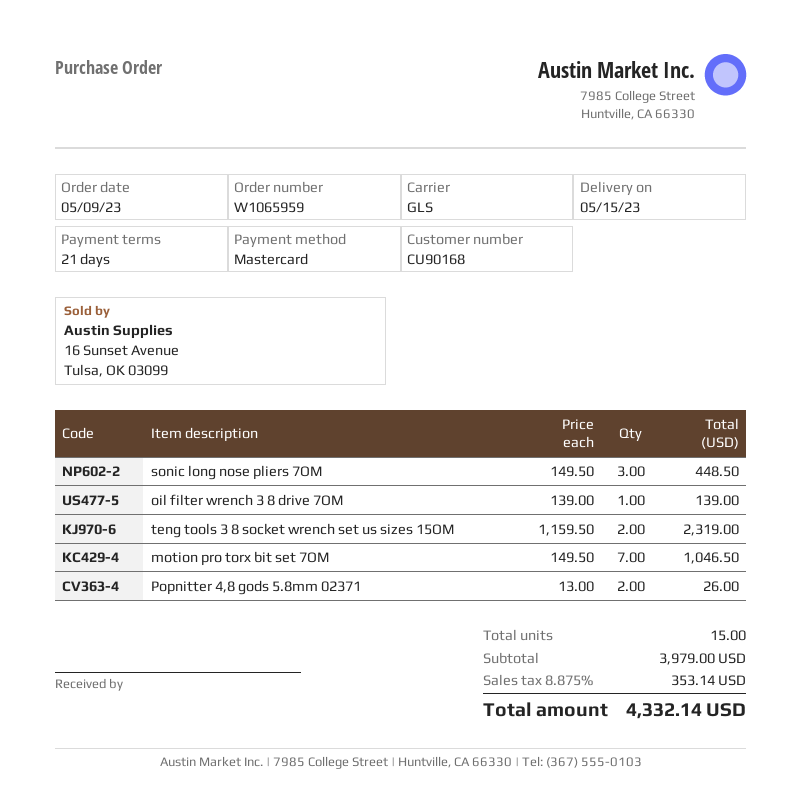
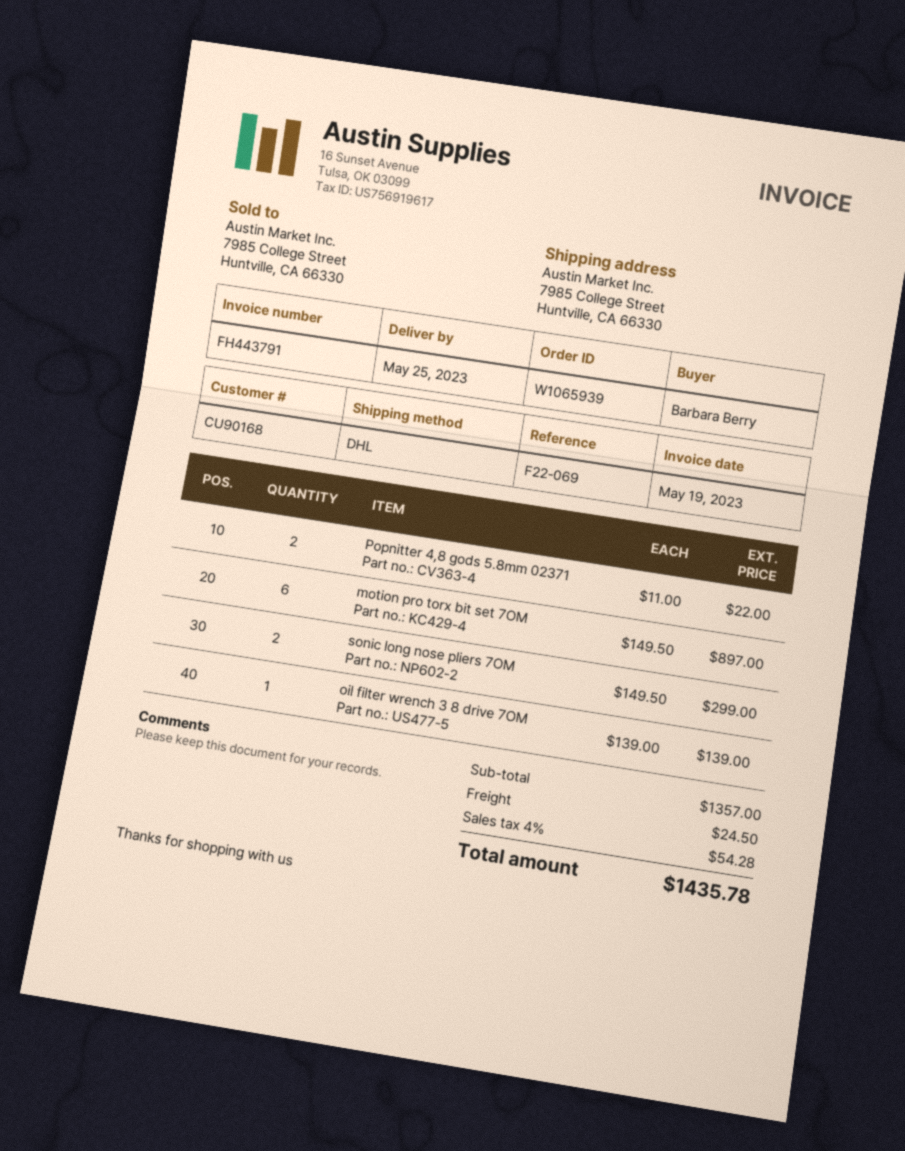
order number: W1065959 -> W1065939
delivery date: 2023-05-15 -> 2023-05-25
shipping method: GLS -> DHL
sonic long nose pliers 7OM: 3 x 149.50 = 448.50 -> 2 x 149.50 = 299.00
teng tools 3 8 socket wrench set us sizes 15OM: 2 x 1159.50 = 2319.00 -> none
motion pro torx bit set 7OM: 7 x 149.50 = 1046.50 -> 6 x 149.50 = 897.00
Popnitter 4,8 gods 5.8mm 02371: 2 x 13.00 = 26.00 -> 2 x 11.00 = 22.00
subtotal: 3979.00 -> 1357.00
shipping: none -> 24.50
tax: 8.875% = 353.14 -> 4% = 54.28
total: 4332.14 -> 1435.78

